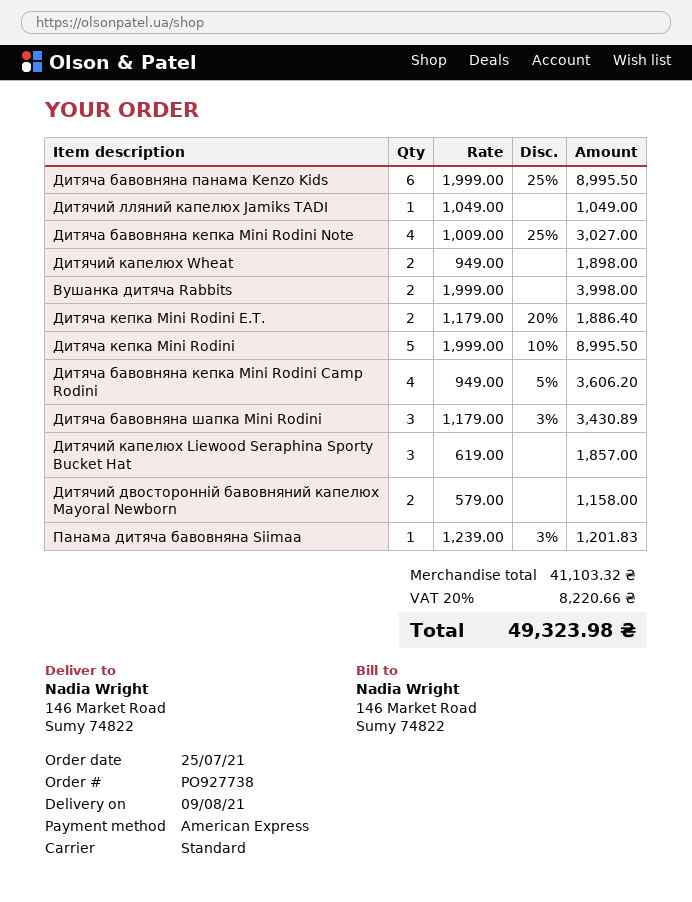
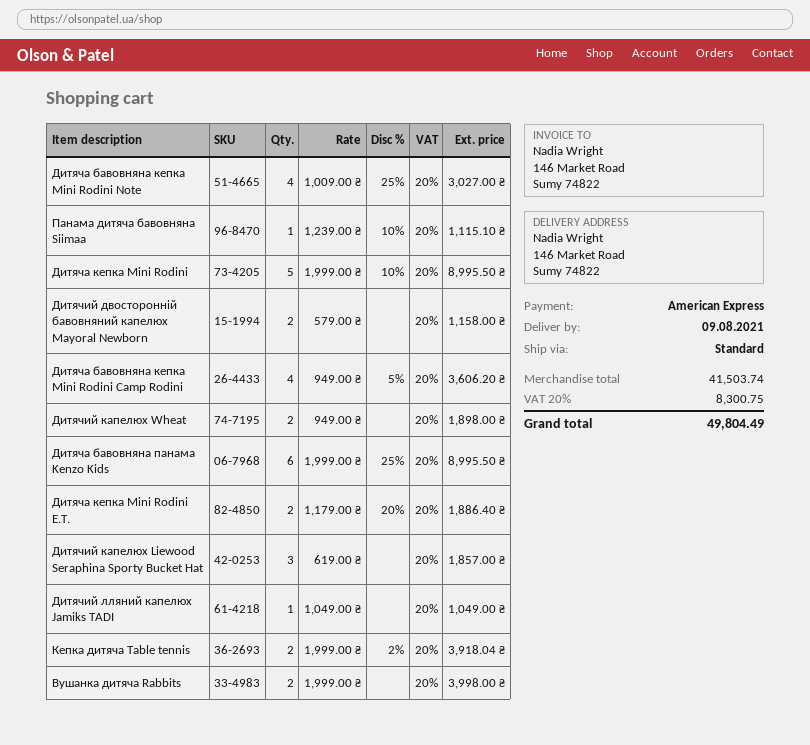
Дитяча бавовняна шапка Mini Rodini: 3 x 1179.00 - 3% = 3430.89 -> none
Панама дитяча бавовняна Siimaa: 1 x 1239.00 - 3% = 1201.83 -> 1 x 1239.00 - 10% = 1115.10
Кепка дитяча Table tennis: none -> 2 x 1999.00 - 2% = 3918.04
subtotal: 41103.32 -> 41503.74
tax: 20% = 8220.66 -> 20% = 8300.75
total: 49323.98 -> 49804.49

